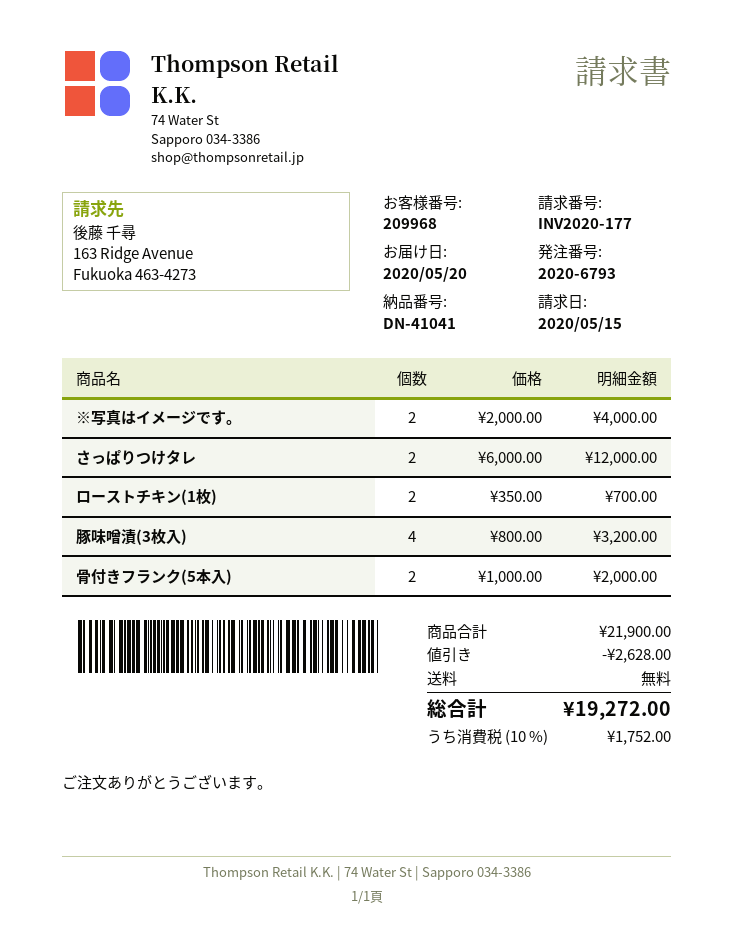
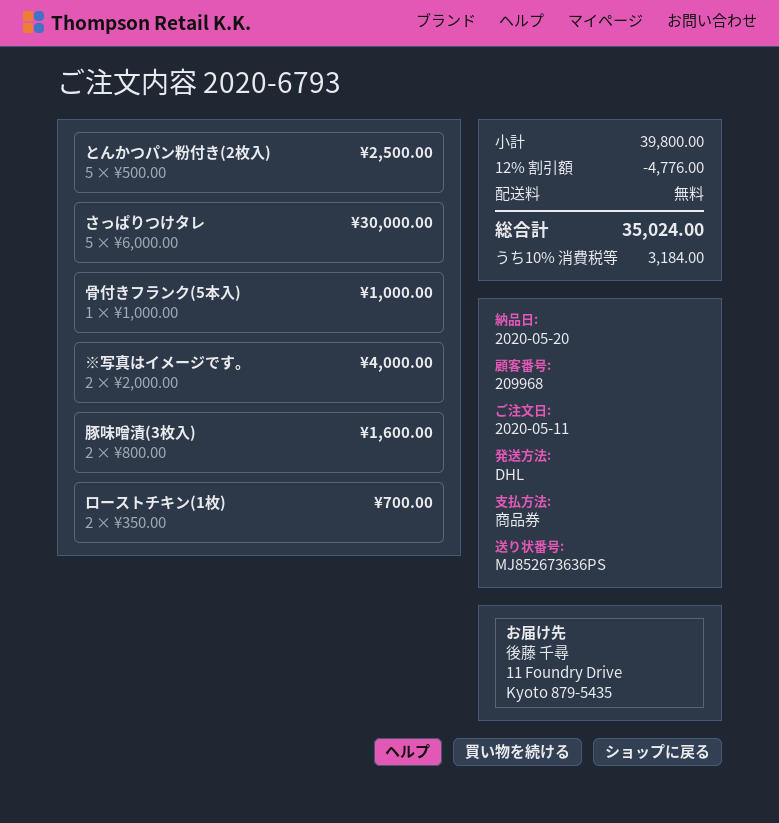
さっぱりつけタレ: 2 x 6000.00 = 12000.00 -> 5 x 6000.00 = 30000.00
豚味噌漬(3枚入): 4 x 800.00 = 3200.00 -> 2 x 800.00 = 1600.00
骨付きフランク(5本入): 2 x 1000.00 = 2000.00 -> 1 x 1000.00 = 1000.00
とんかつパン粉付き(2枚入): none -> 5 x 500.00 = 2500.00
subtotal: 21900.00 -> 39800.00
discount: 2628.00 -> 4776.00
tax: 10% = 1752.00 -> 10% = 3184.00
total: 19272.00 -> 35024.00

